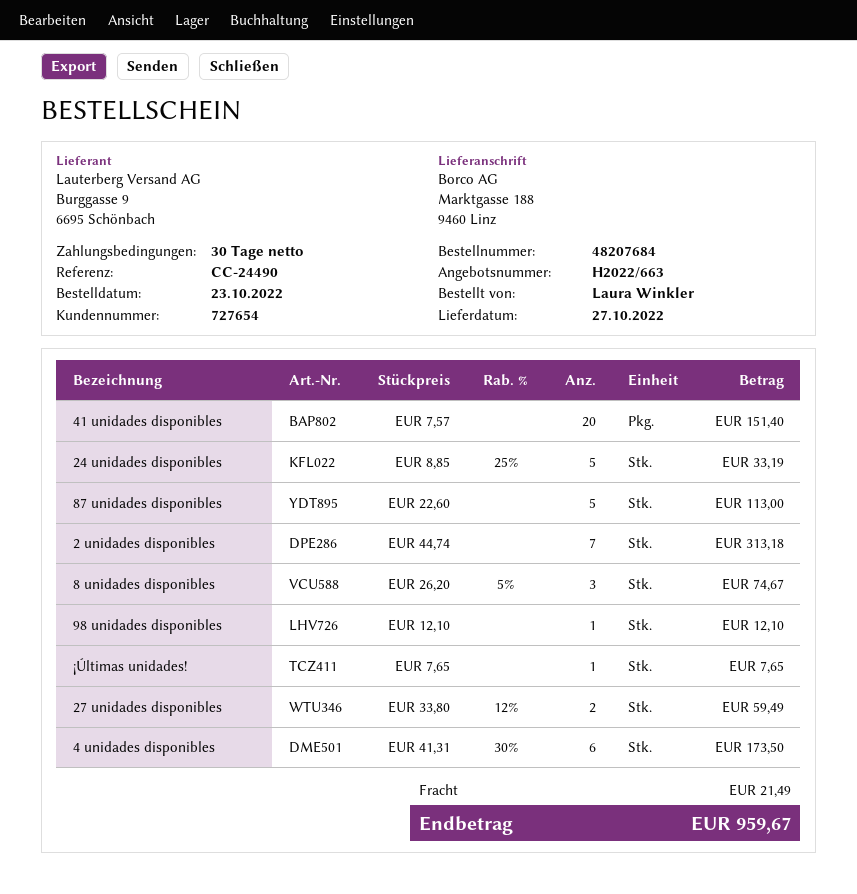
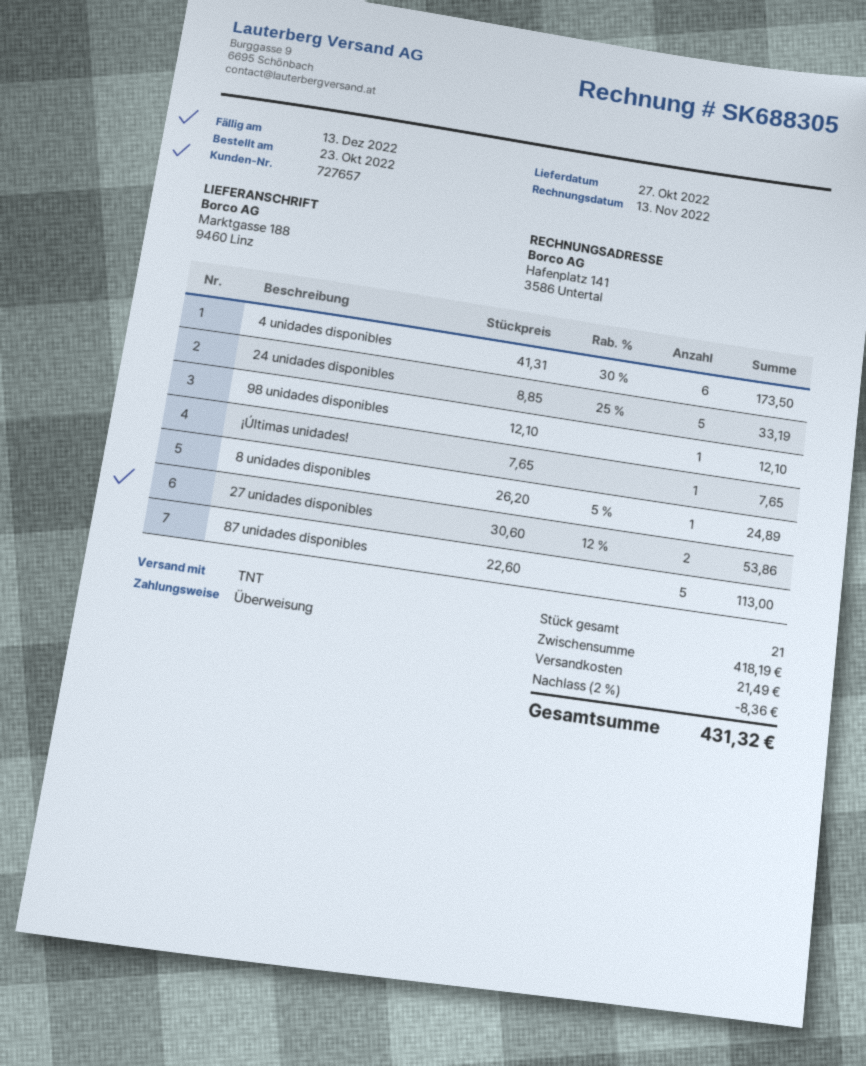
customer number: 727654 -> 727657
41 unidades disponibles: 20 x 7.57 = 151.40 -> none
2 unidades disponibles: 7 x 44.74 = 313.18 -> none
8 unidades disponibles: 3 x 26.20 - 5% = 74.67 -> 1 x 26.20 - 5% = 24.89
27 unidades disponibles: 2 x 33.80 - 12% = 59.49 -> 2 x 30.60 - 12% = 53.86
discount: none -> 2% = 8.36
total: 959.67 -> 431.32

